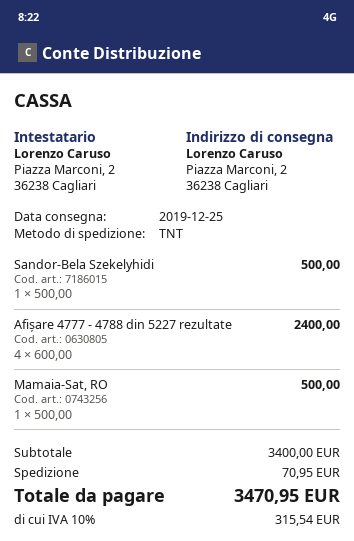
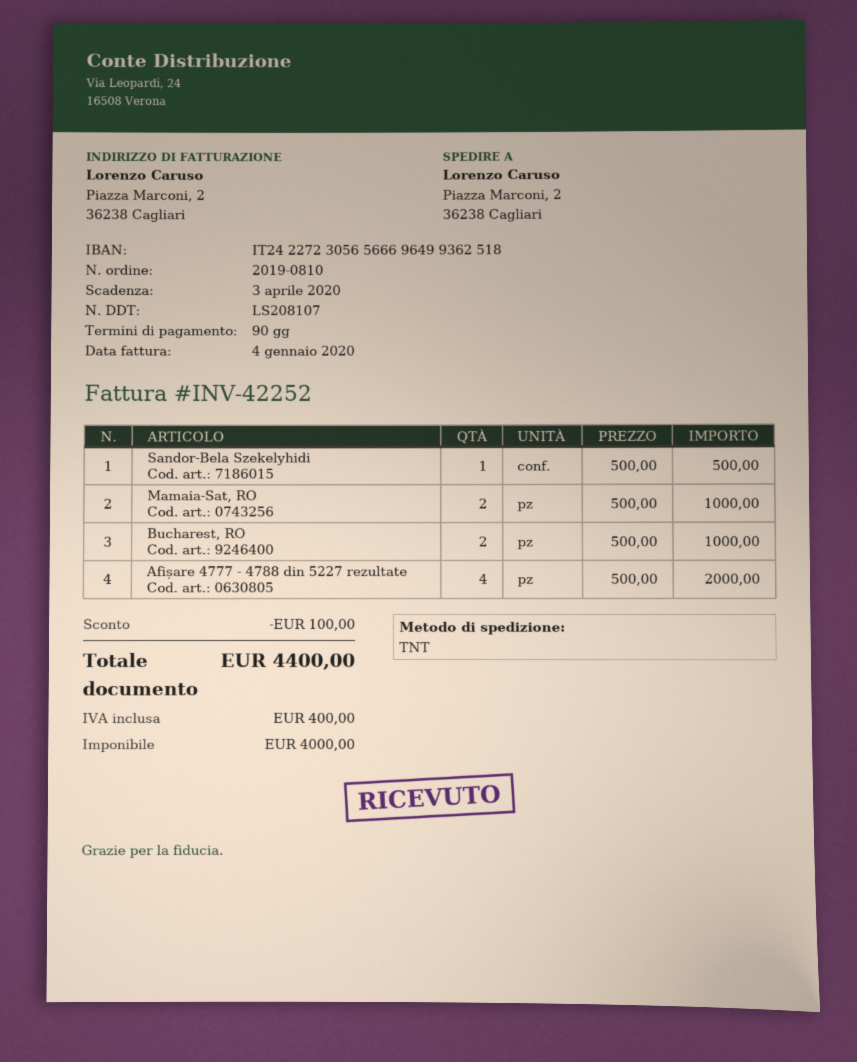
Afișare 4777 - 4788 din 5227 rezultate: 4 x 600.00 = 2400.00 -> 4 x 500.00 = 2000.00
Mamaia-Sat, RO: 1 x 500.00 = 500.00 -> 2 x 500.00 = 1000.00
Bucharest, RO: none -> 2 x 500.00 = 1000.00
discount: none -> 100.00
shipping: 70.95 -> none
tax: 315.54 -> 400.00
total: 3470.95 -> 4400.00

